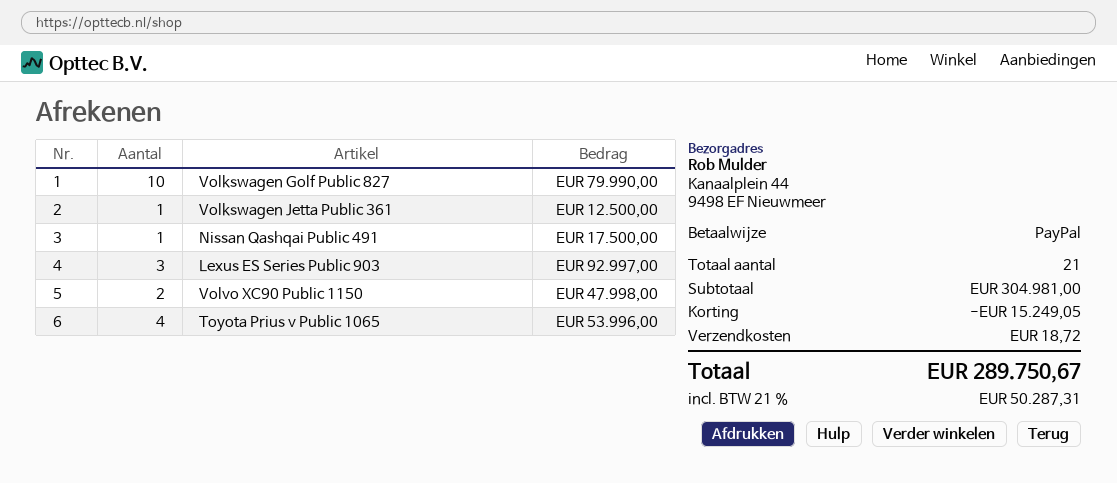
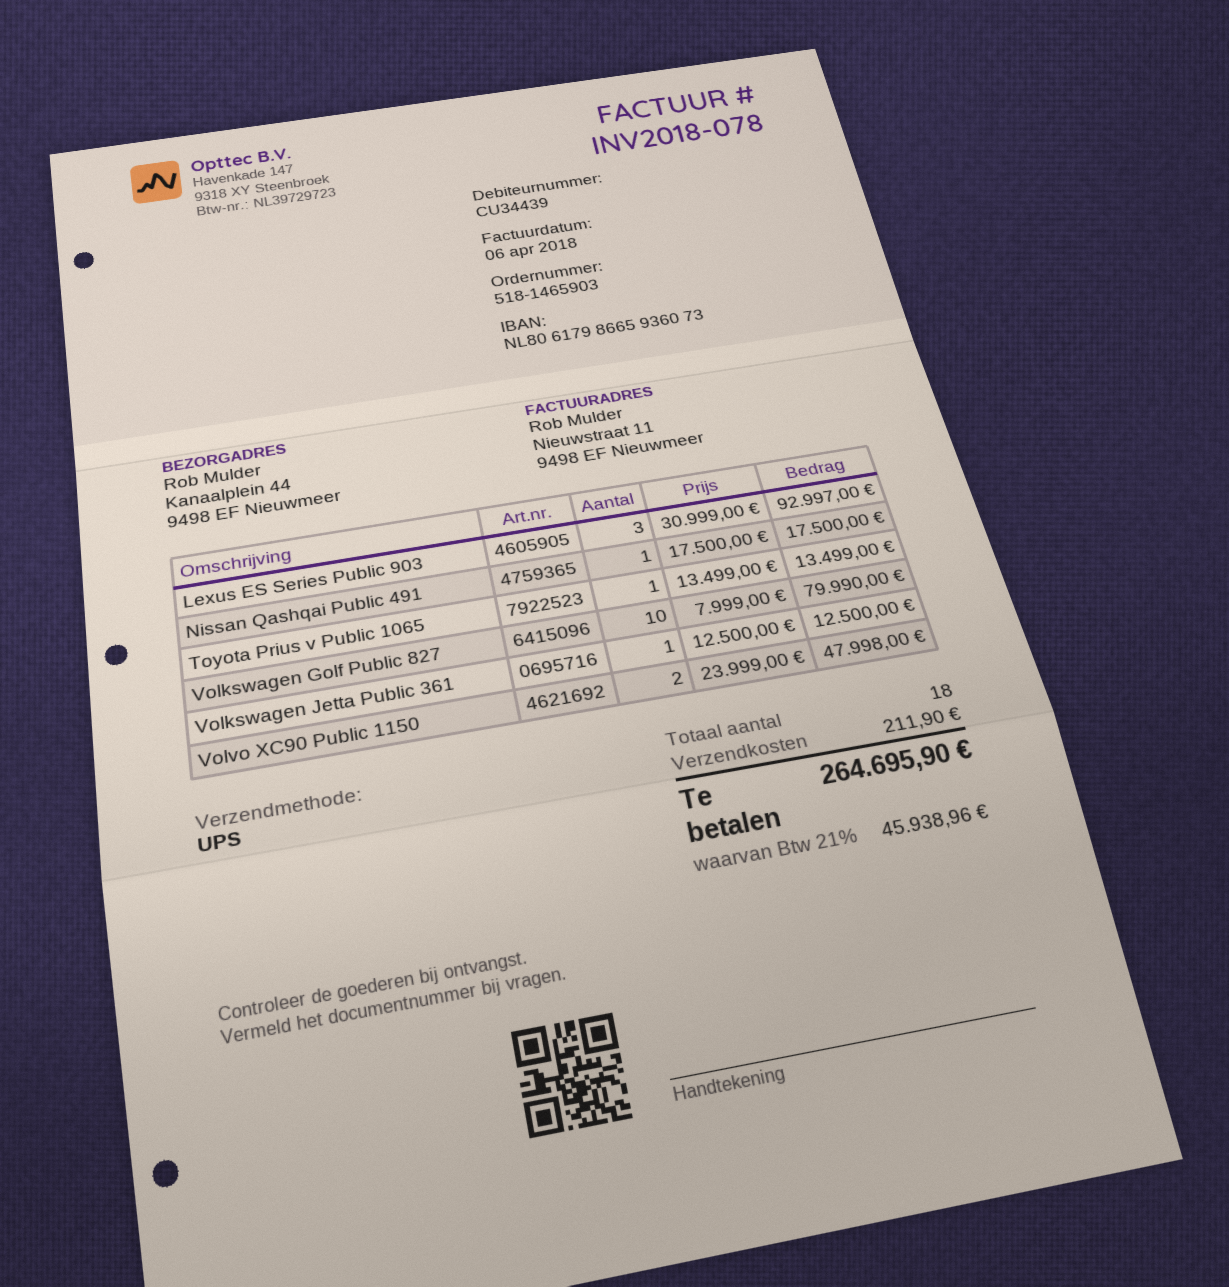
Toyota Prius v Public 1065: 4 for 53996.00 -> 1 for 13499.00
total quantity: 21 -> 18
discount: 15249.05 -> none
shipping: 18.72 -> 211.90
tax: 21% = 50287.31 -> 21% = 45938.96
total: 289750.67 -> 264695.90

